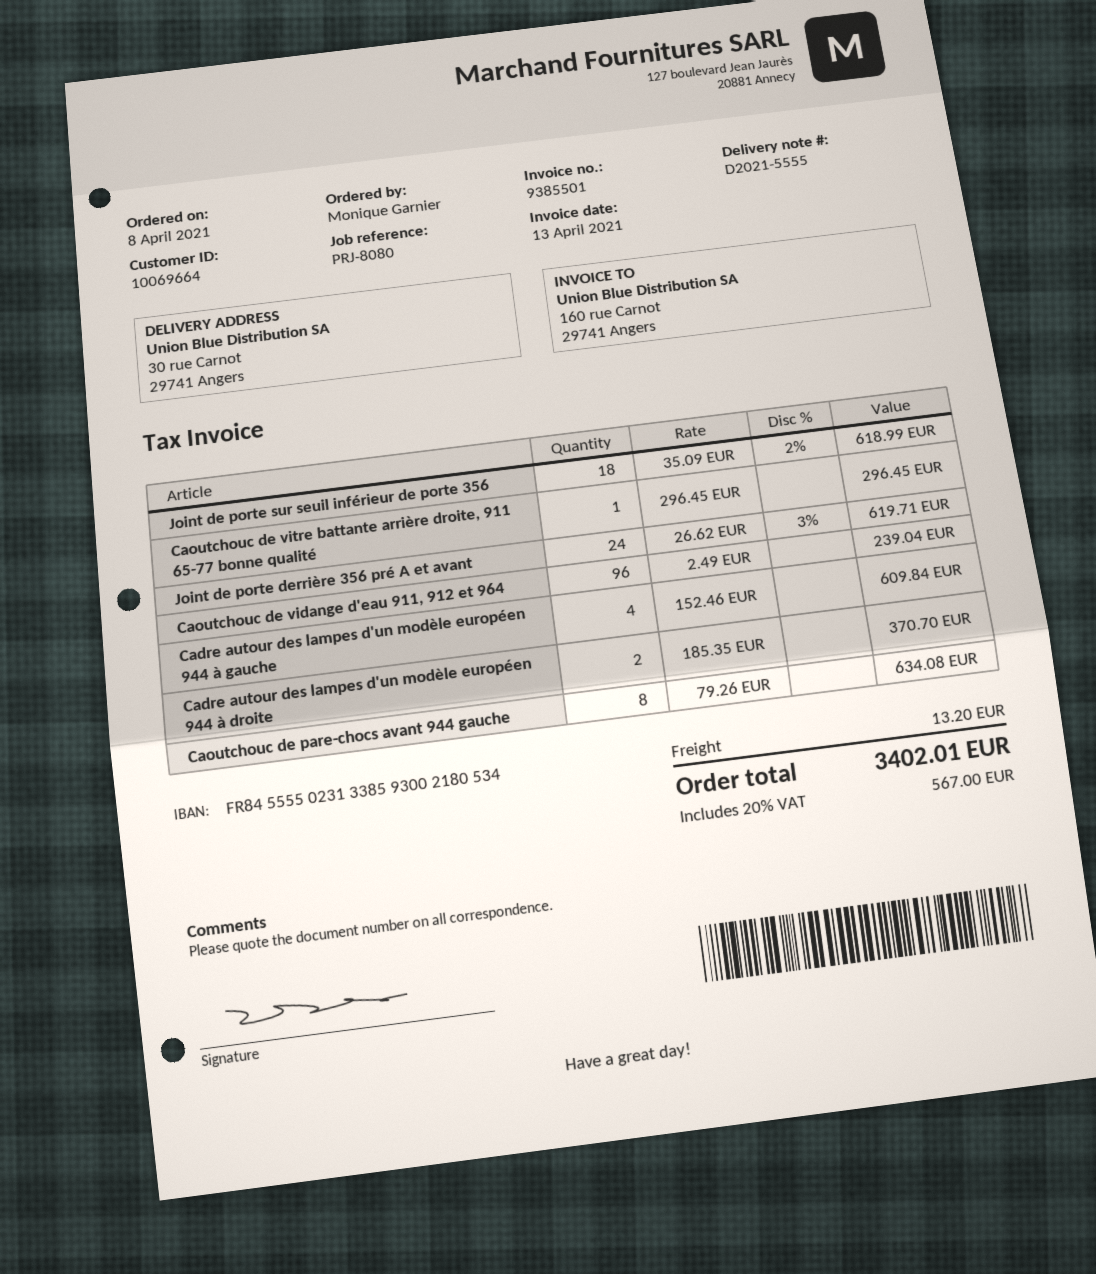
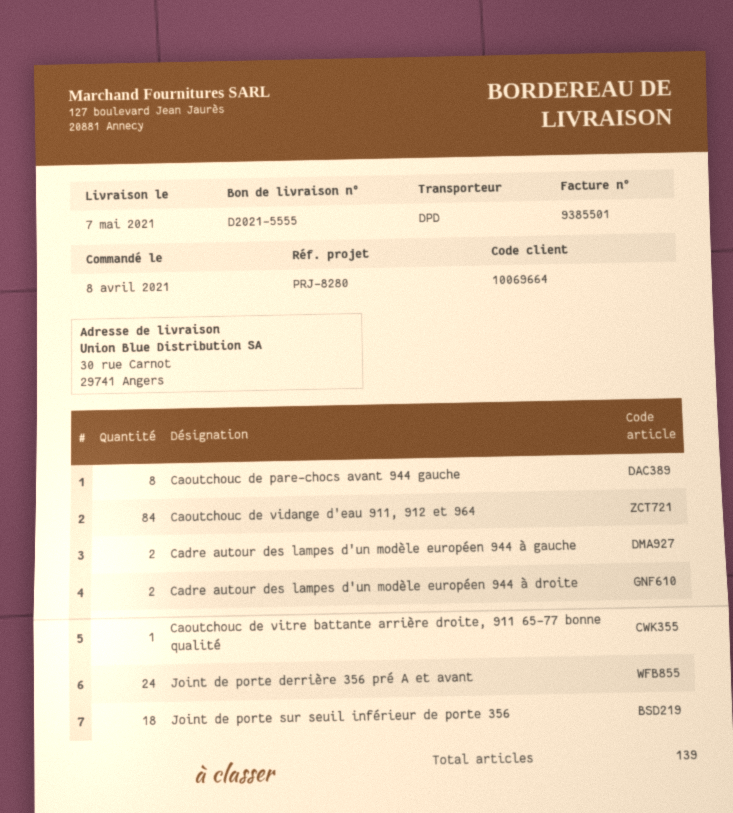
reference: PRJ-8080 -> PRJ-8280
Caoutchouc de vidange d'eau 911, 912 et 964: 96 -> 84
Cadre autour des lampes d'un modèle européen 944 à gauche: 4 -> 2

